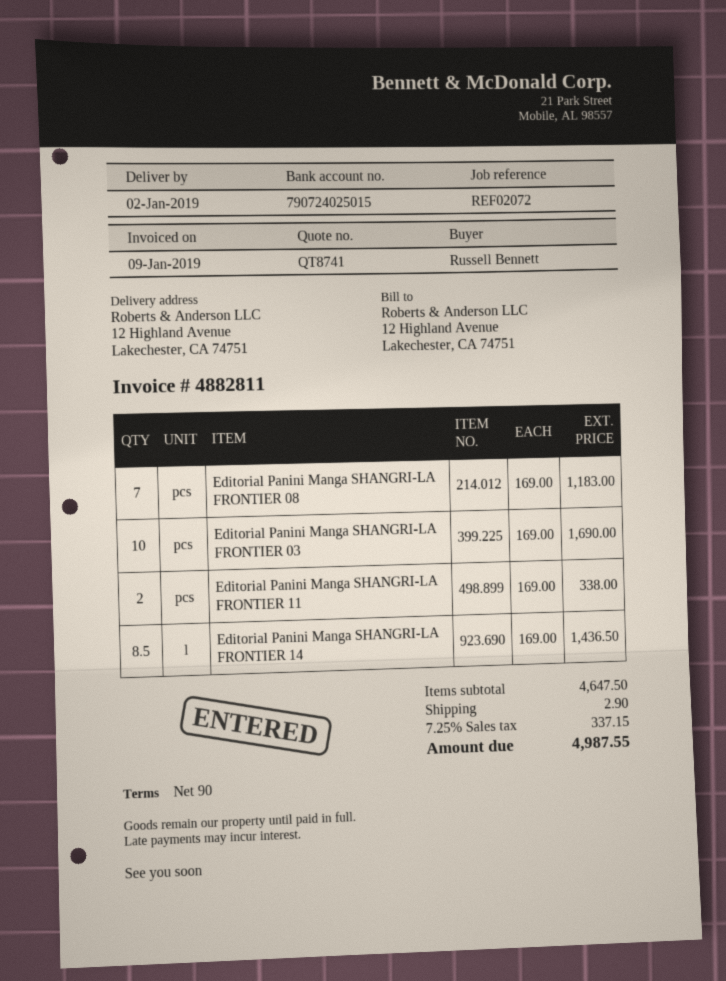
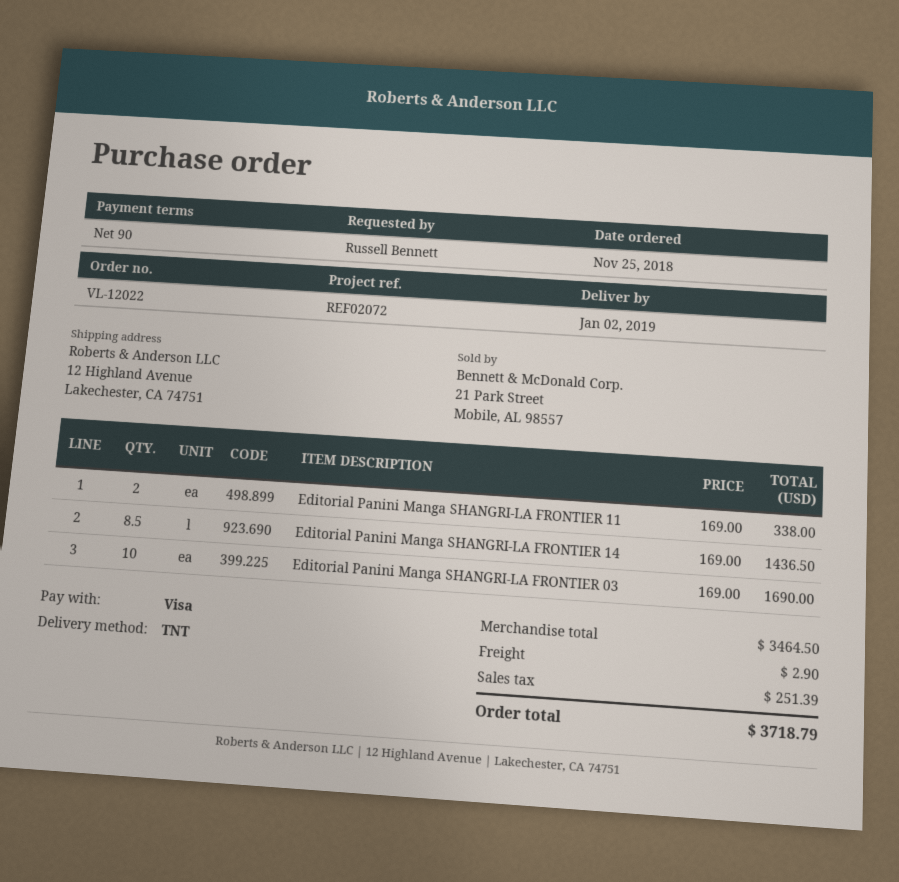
Editorial Panini Manga SHANGRI-LA FRONTIER 08: 7 x 169.00 = 1183.00 -> none
subtotal: 4647.50 -> 3464.50
tax: 337.15 -> 251.39
total: 4987.55 -> 3718.79

